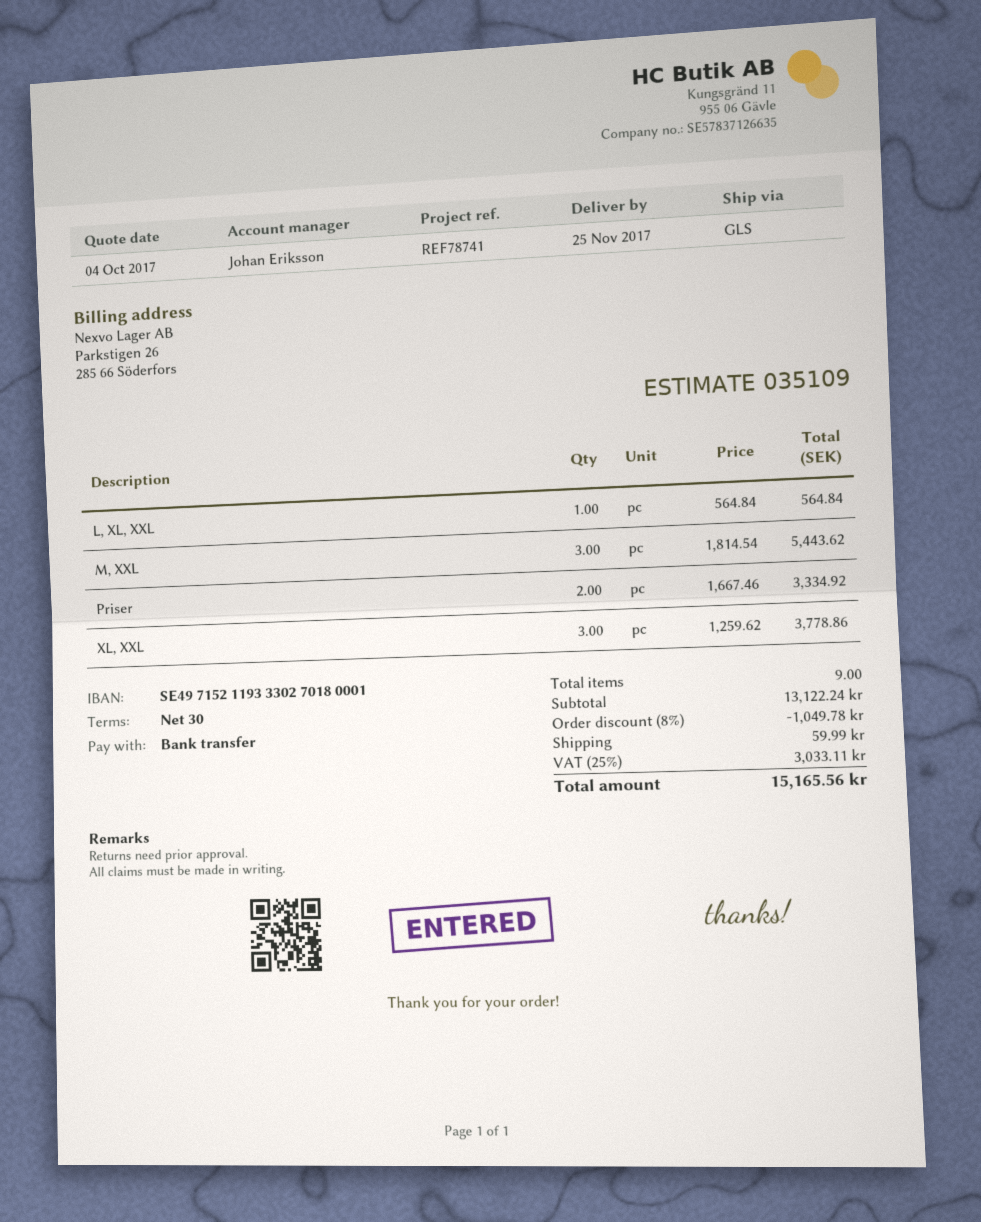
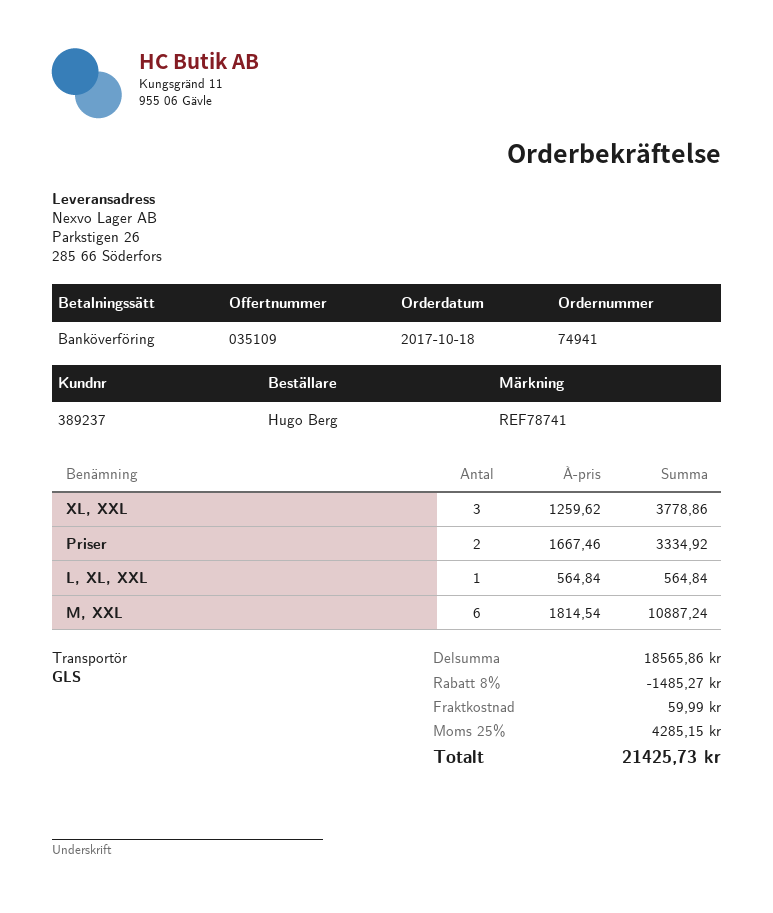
M, XXL: 3 x 1814.54 = 5443.62 -> 6 x 1814.54 = 10887.24
subtotal: 13122.24 -> 18565.86
discount: 8% = 1049.78 -> 8% = 1485.27
tax: 25% = 3033.11 -> 25% = 4285.15
total: 15165.56 -> 21425.73

